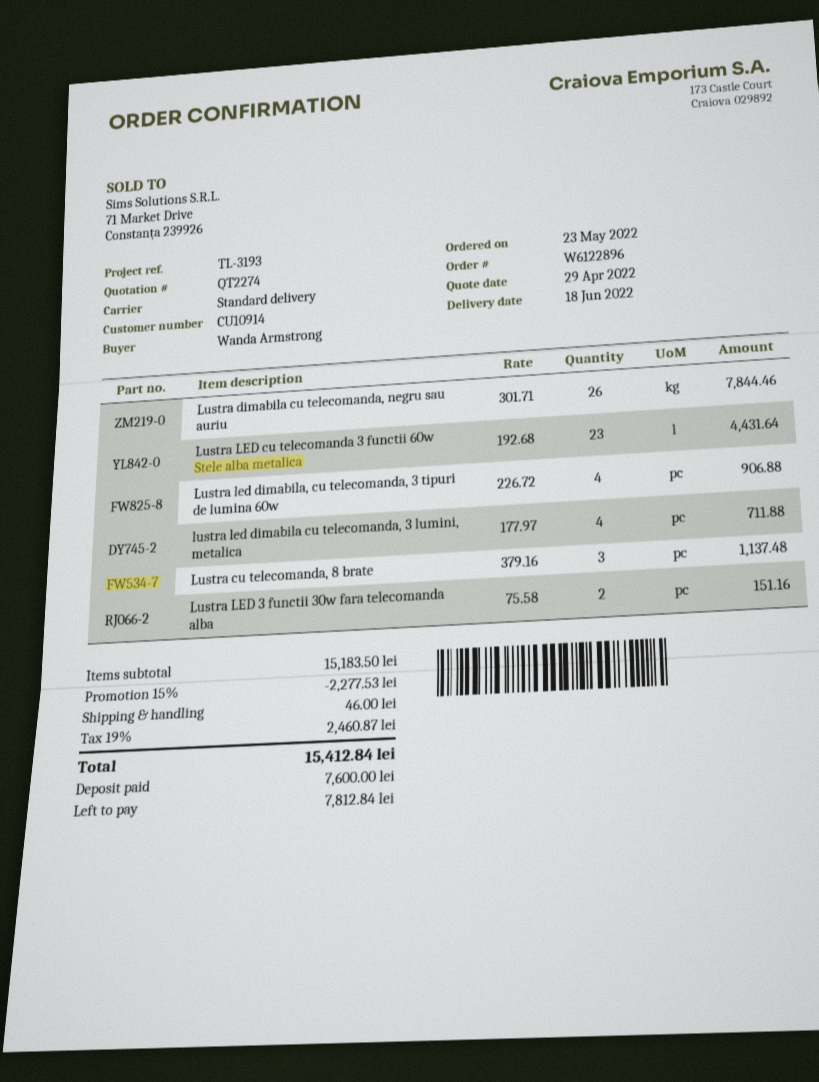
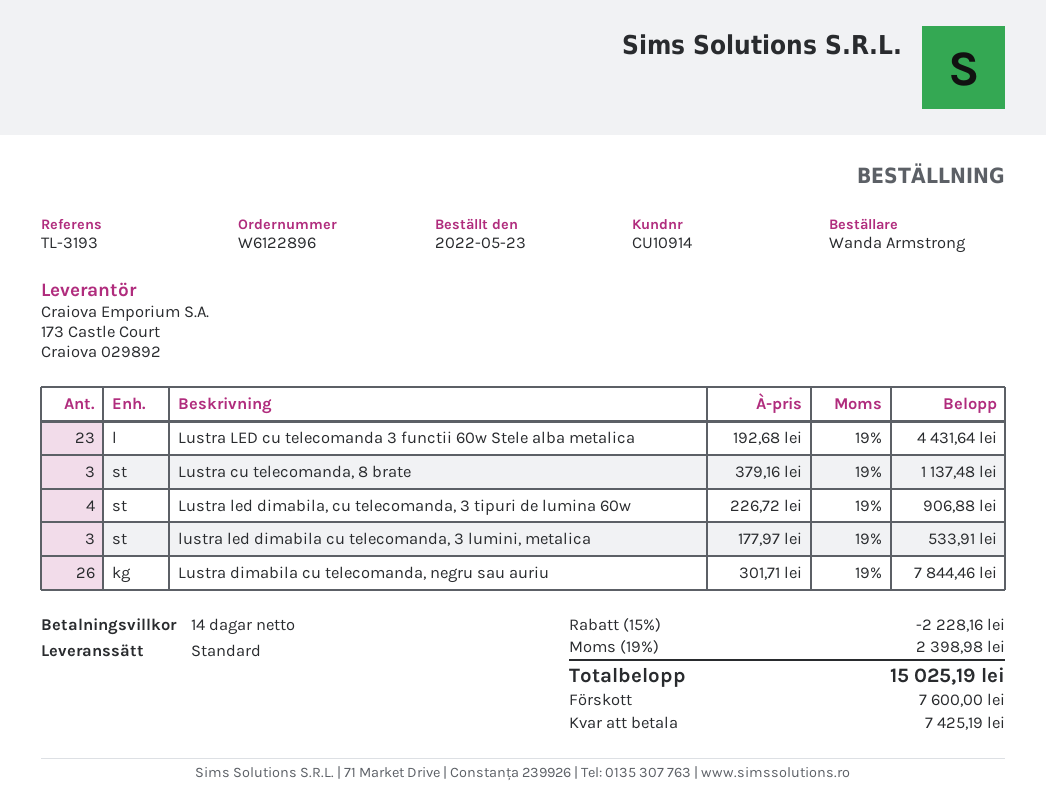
lustra led dimabila cu telecomanda, 3 lumini, metalica: 4 x 177.97 = 711.88 -> 3 x 177.97 = 533.91
Lustra LED 3 functii 30w fara telecomanda alba: 2 x 75.58 = 151.16 -> none
discount: 15% = 2277.53 -> 15% = 2228.16
shipping: 46.00 -> none
tax: 19% = 2460.87 -> 19% = 2398.98
total: 15412.84 -> 15025.19
balance: 7812.84 -> 7425.19

